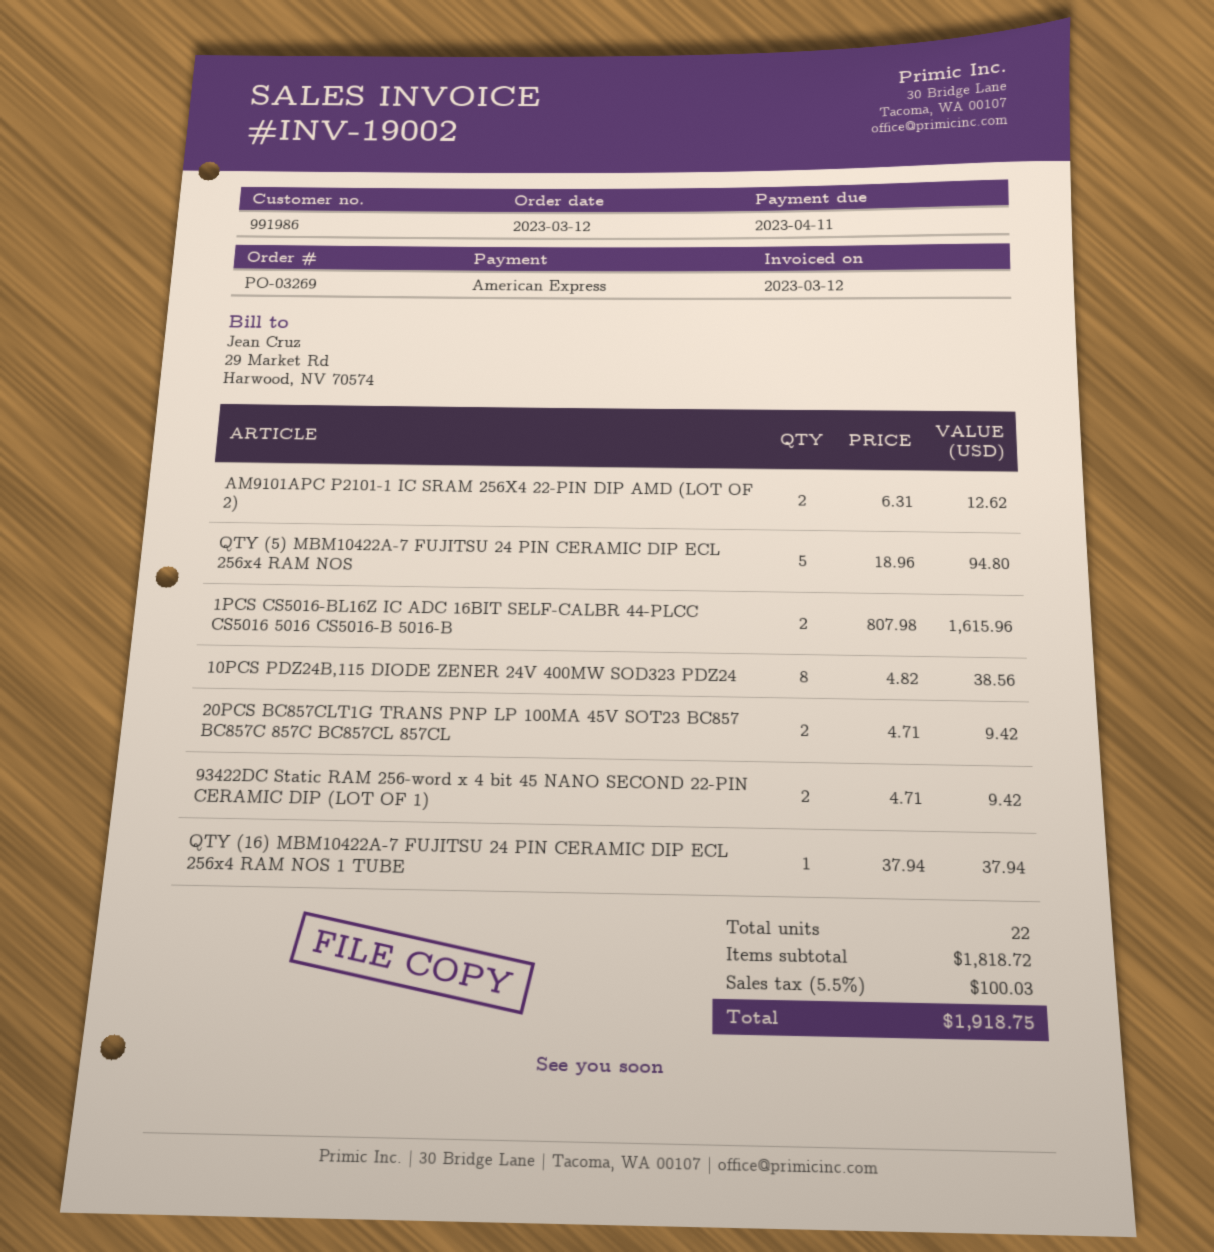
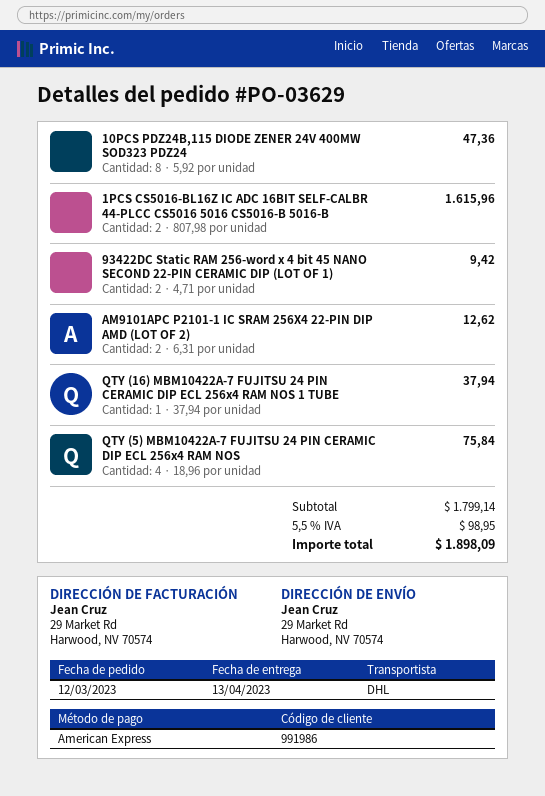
order number: PO-03269 -> PO-03629
QTY (5) MBM10422A-7 FUJITSU 24 PIN CERAMIC DIP ECL 256x4 RAM NOS: 5 x 18.96 = 94.80 -> 4 x 18.96 = 75.84
10PCS PDZ24B,115 DIODE ZENER 24V 400MW SOD323 PDZ24: 8 x 4.82 = 38.56 -> 8 x 5.92 = 47.36
20PCS BC857CLT1G TRANS PNP LP 100MA 45V SOT23 BC857 BC857C 857C BC857CL 857CL: 2 x 4.71 = 9.42 -> none
subtotal: 1818.72 -> 1799.14
tax: 5.5% = 100.03 -> 5.5% = 98.95
total: 1918.75 -> 1898.09

